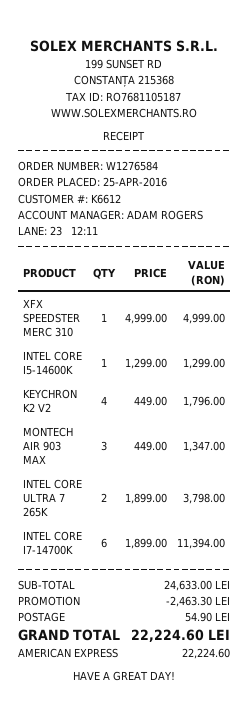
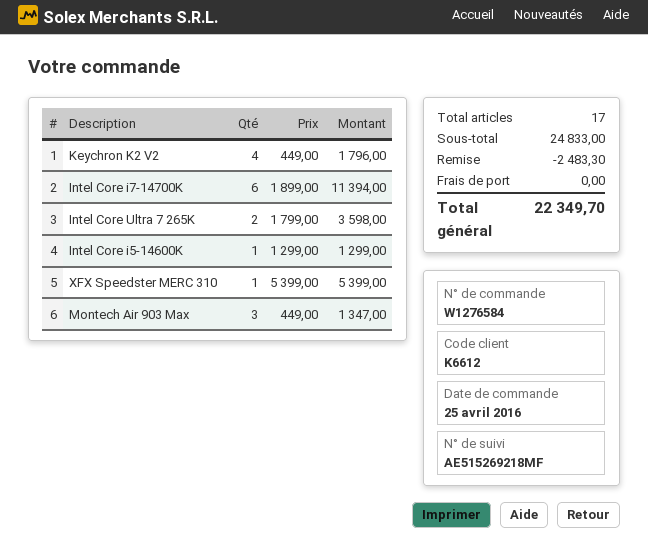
XFX SPEEDSTER MERC 310: 1 x 4999.00 = 4999.00 -> 1 x 5399.00 = 5399.00
INTEL CORE ULTRA 7 265K: 2 x 1899.00 = 3798.00 -> 2 x 1799.00 = 3598.00
subtotal: 24633.00 -> 24833.00
discount: 2463.30 -> 2483.30
shipping: 54.90 -> 0.00
total: 22224.60 -> 22349.70

